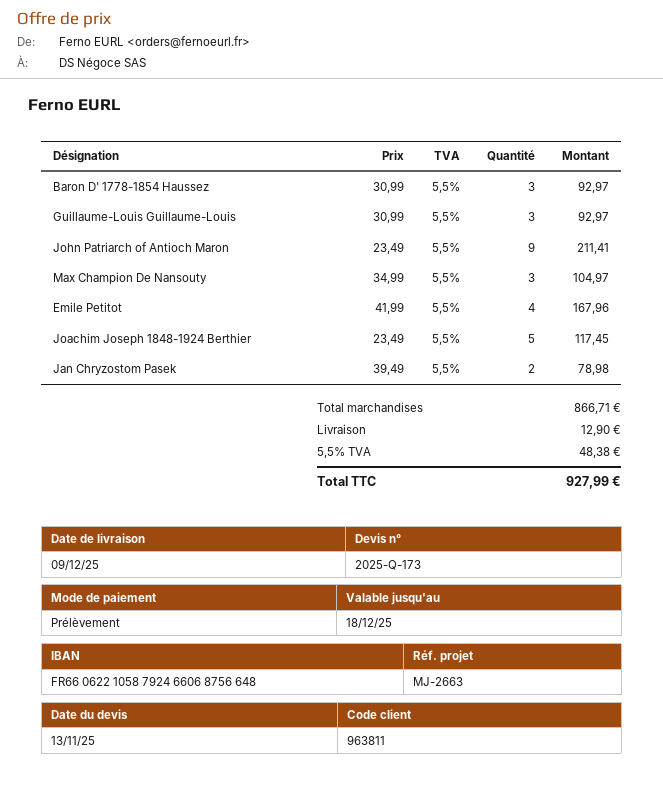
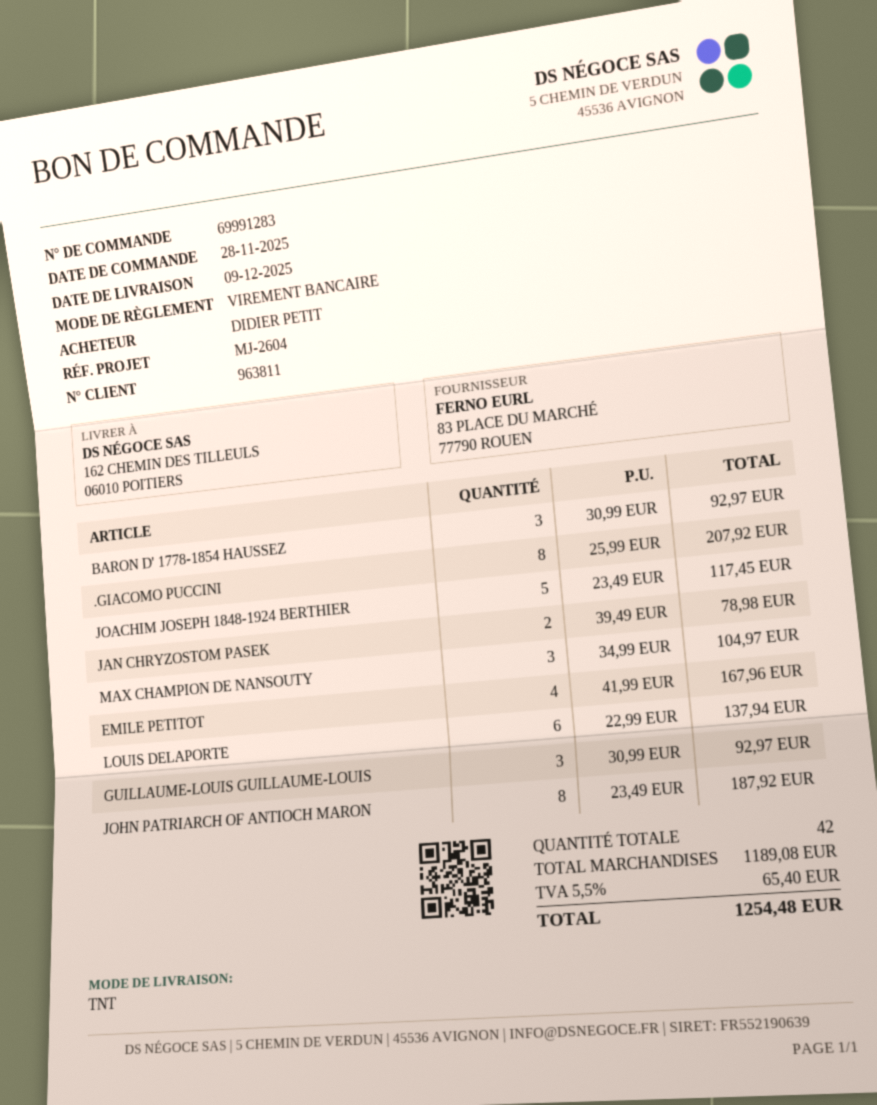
reference: MJ-2663 -> MJ-2604
payment method: direct debit -> bank transfer
John Patriarch of Antioch Maron: 9 x 23.49 = 211.41 -> 8 x 23.49 = 187.92
.GIACOMO PUCCINI: none -> 8 x 25.99 = 207.92
LOUIS DELAPORTE: none -> 6 x 22.99 = 137.94
subtotal: 866.71 -> 1189.08
shipping: 12.90 -> none
tax: 5.5% = 48.38 -> 5.5% = 65.40
total: 927.99 -> 1254.48

